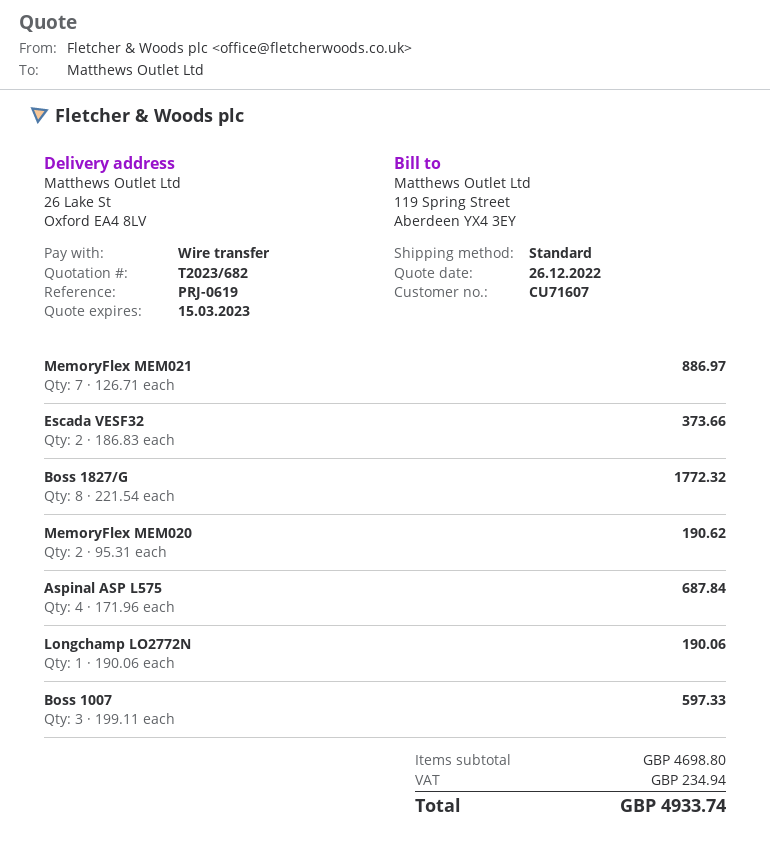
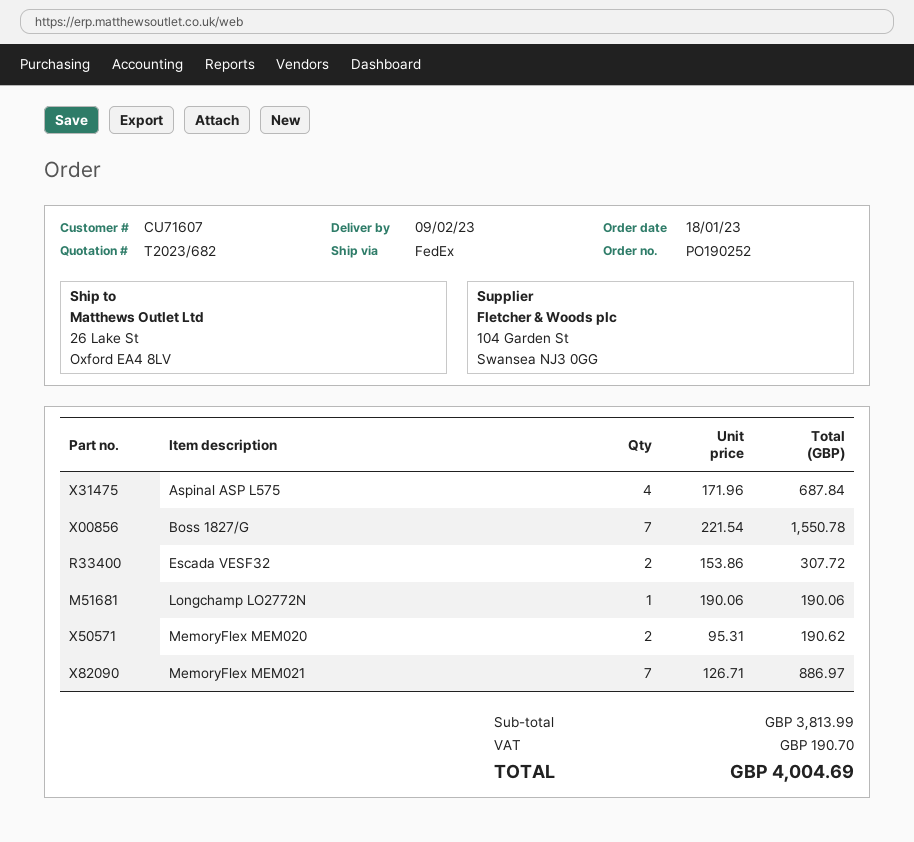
shipping method: standard -> FedEx
Escada VESF32: 2 x 186.83 = 373.66 -> 2 x 153.86 = 307.72
Boss 1827/G: 8 x 221.54 = 1772.32 -> 7 x 221.54 = 1550.78
Boss 1007: 3 x 199.11 = 597.33 -> none
subtotal: 4698.80 -> 3813.99
tax: 234.94 -> 190.70
total: 4933.74 -> 4004.69

